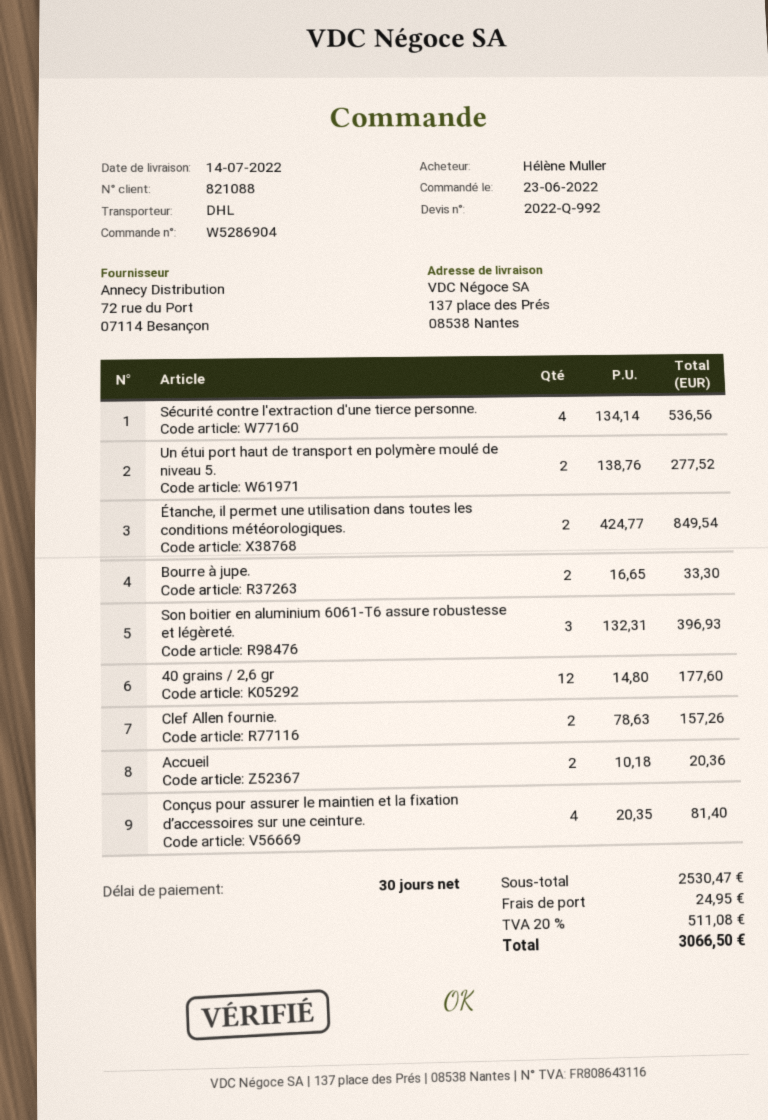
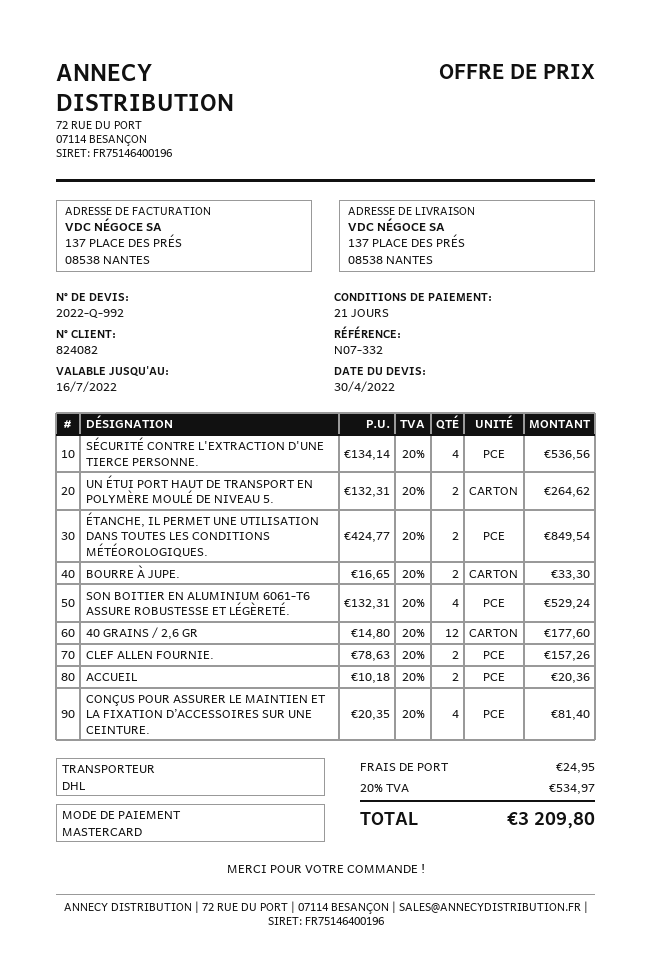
payment terms: 30 days -> 21 days
customer number: 821088 -> 824082
Un étui port haut de transport en polymère moulé de niveau 5.: 2 x 138.76 = 277.52 -> 2 x 132.31 = 264.62
Son boitier en aluminium 6061-T6 assure robustesse et légèreté.: 3 x 132.31 = 396.93 -> 4 x 132.31 = 529.24
tax: 20% = 511.08 -> 20% = 534.97
total: 3066.50 -> 3209.80

